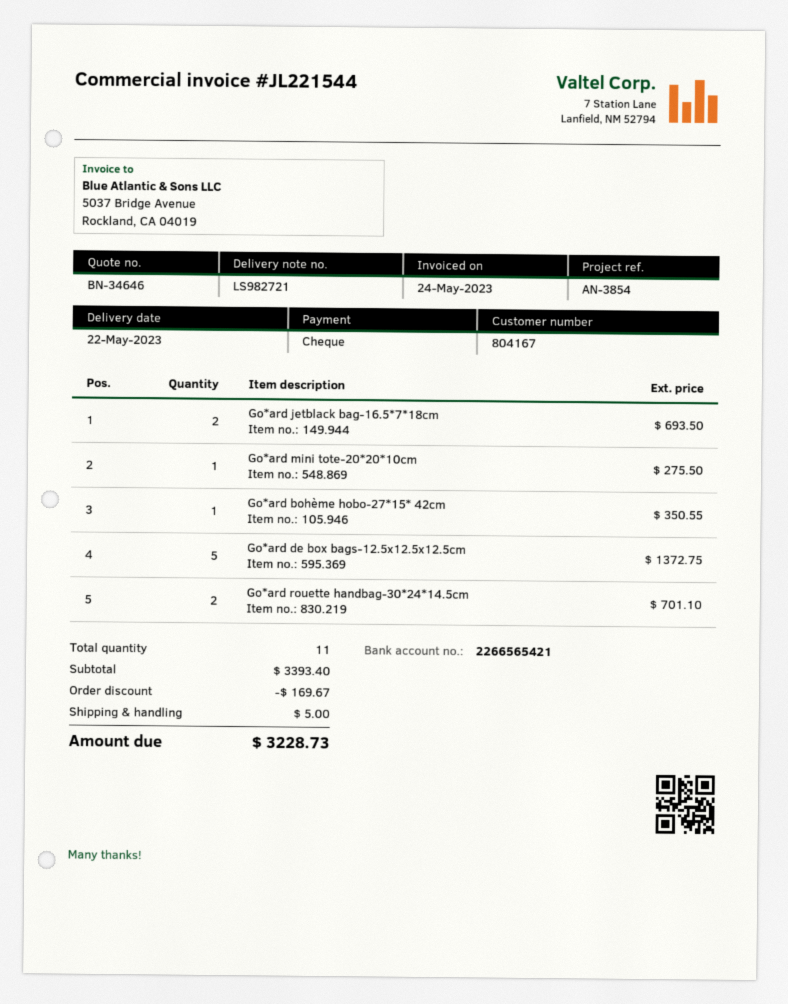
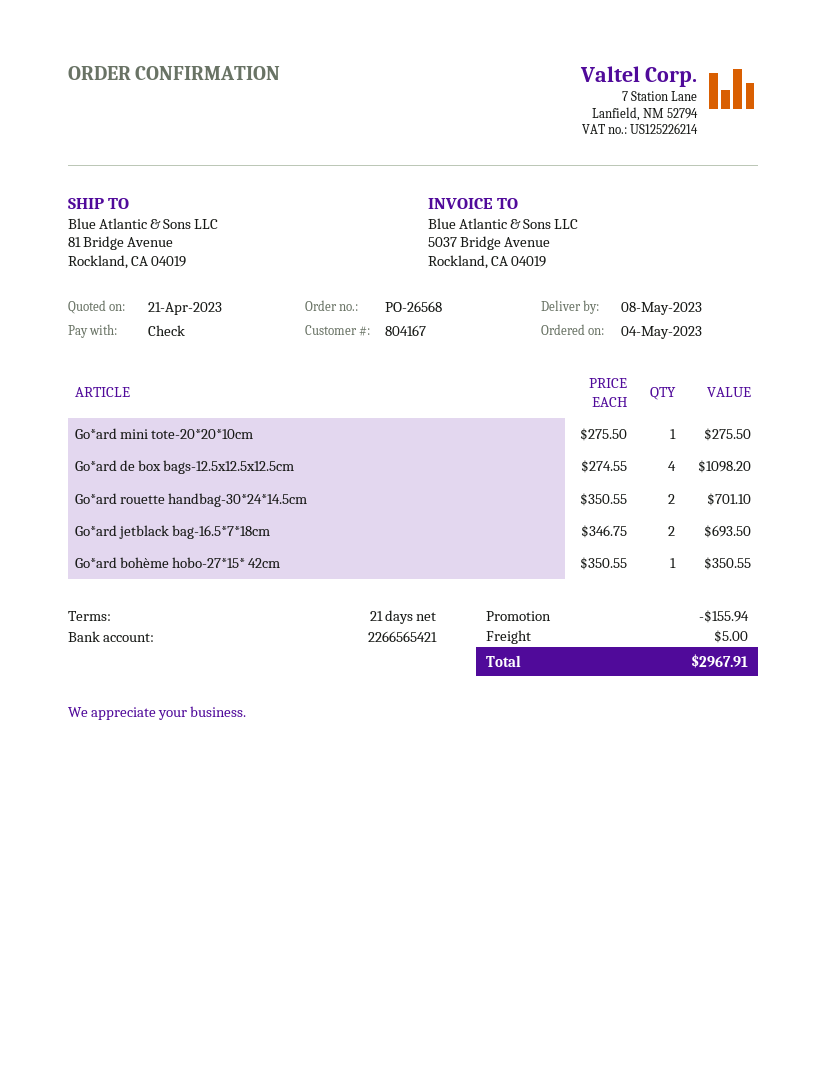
delivery date: 2023-05-22 -> 2023-05-08
Go*ard de box bags-12.5x12.5x12.5cm: 5 for 1372.75 -> 4 for 1098.20
discount: 169.67 -> 155.94
total: 3228.73 -> 2967.91

